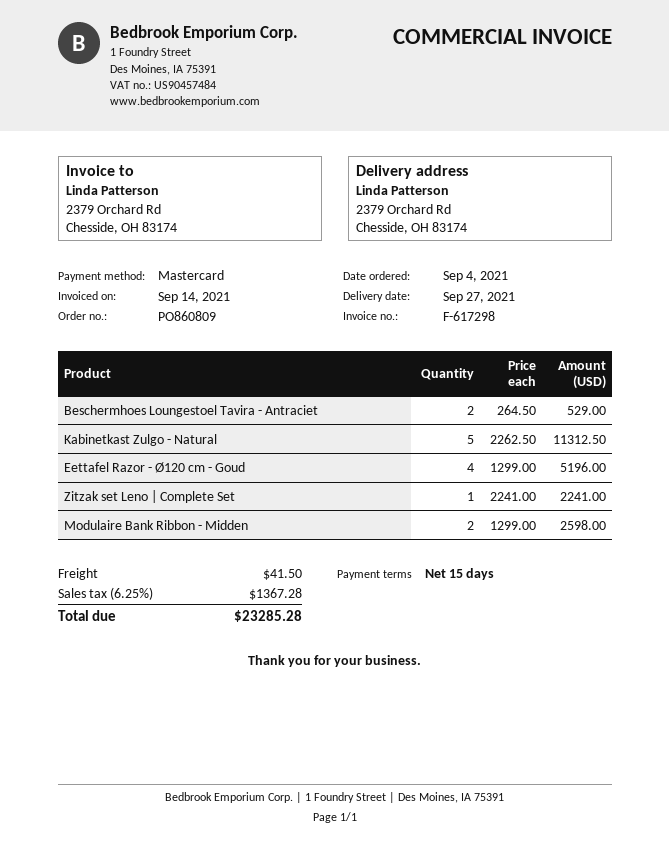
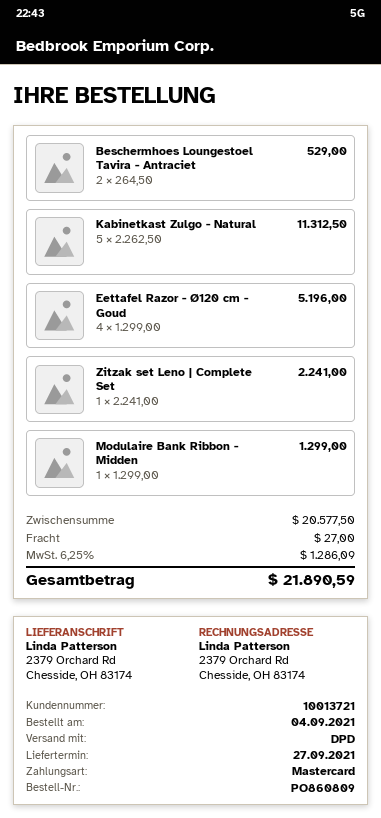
Modulaire Bank Ribbon - Midden: 2 x 1299.00 = 2598.00 -> 1 x 1299.00 = 1299.00
shipping: 41.50 -> 27.00
tax: 6.25% = 1367.28 -> 6.25% = 1286.09
total: 23285.28 -> 21890.59

